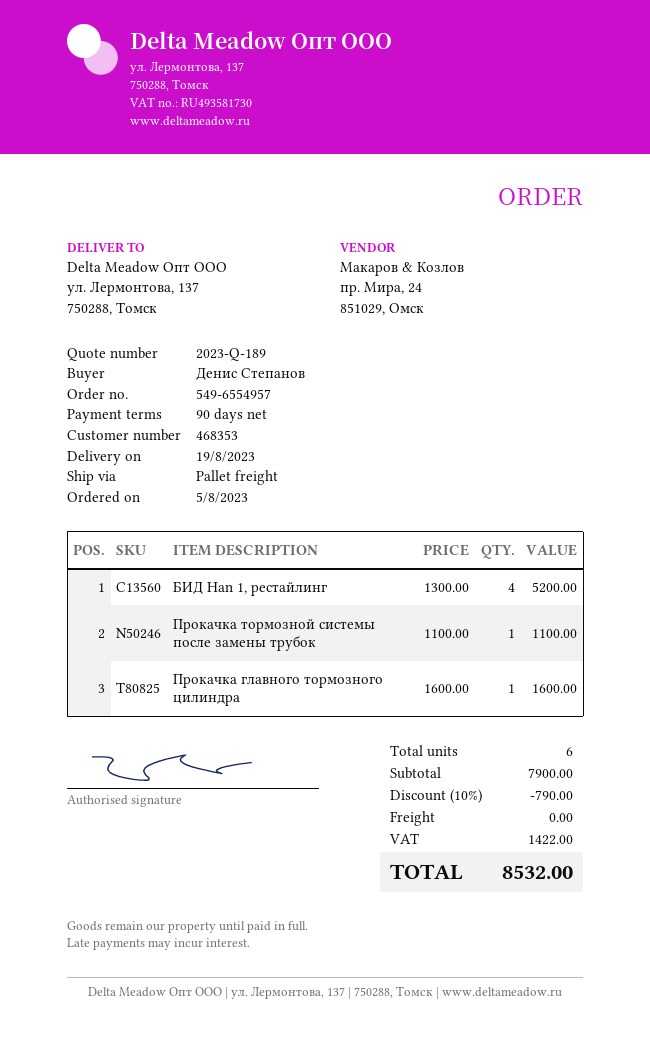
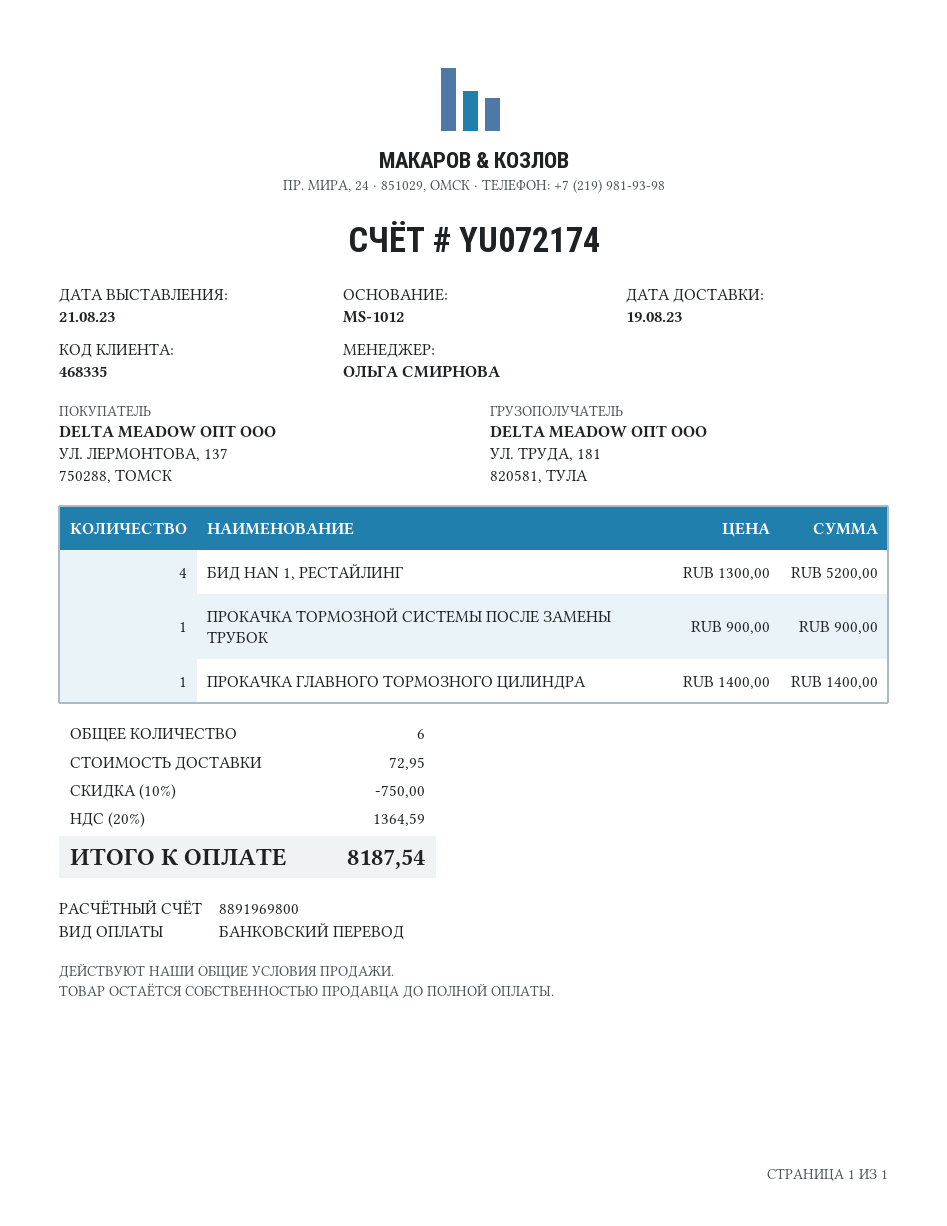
customer number: 468353 -> 468335
ship to: ул. Лермонтова, 137, 750288, Томск -> УЛ. ТРУДА, 181, 820581, ТУЛА
Прокачка тормозной системы после замены трубок: 1 x 1100.00 = 1100.00 -> 1 x 900.00 = 900.00
Прокачка главного тормозного цилиндра: 1 x 1600.00 = 1600.00 -> 1 x 1400.00 = 1400.00
discount: 10% = 790.00 -> 10% = 750.00
shipping: 0.00 -> 72.95
tax: 1422.00 -> 1364.59
total: 8532.00 -> 8187.54

